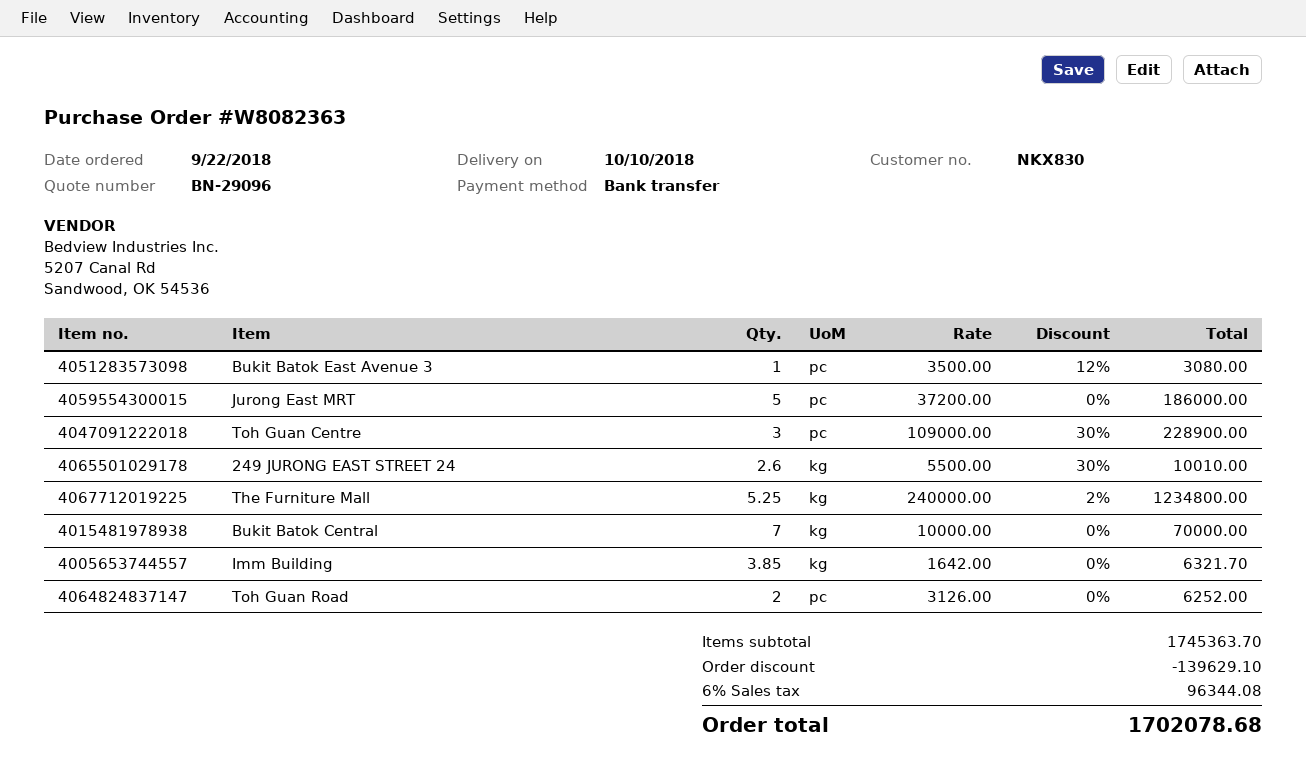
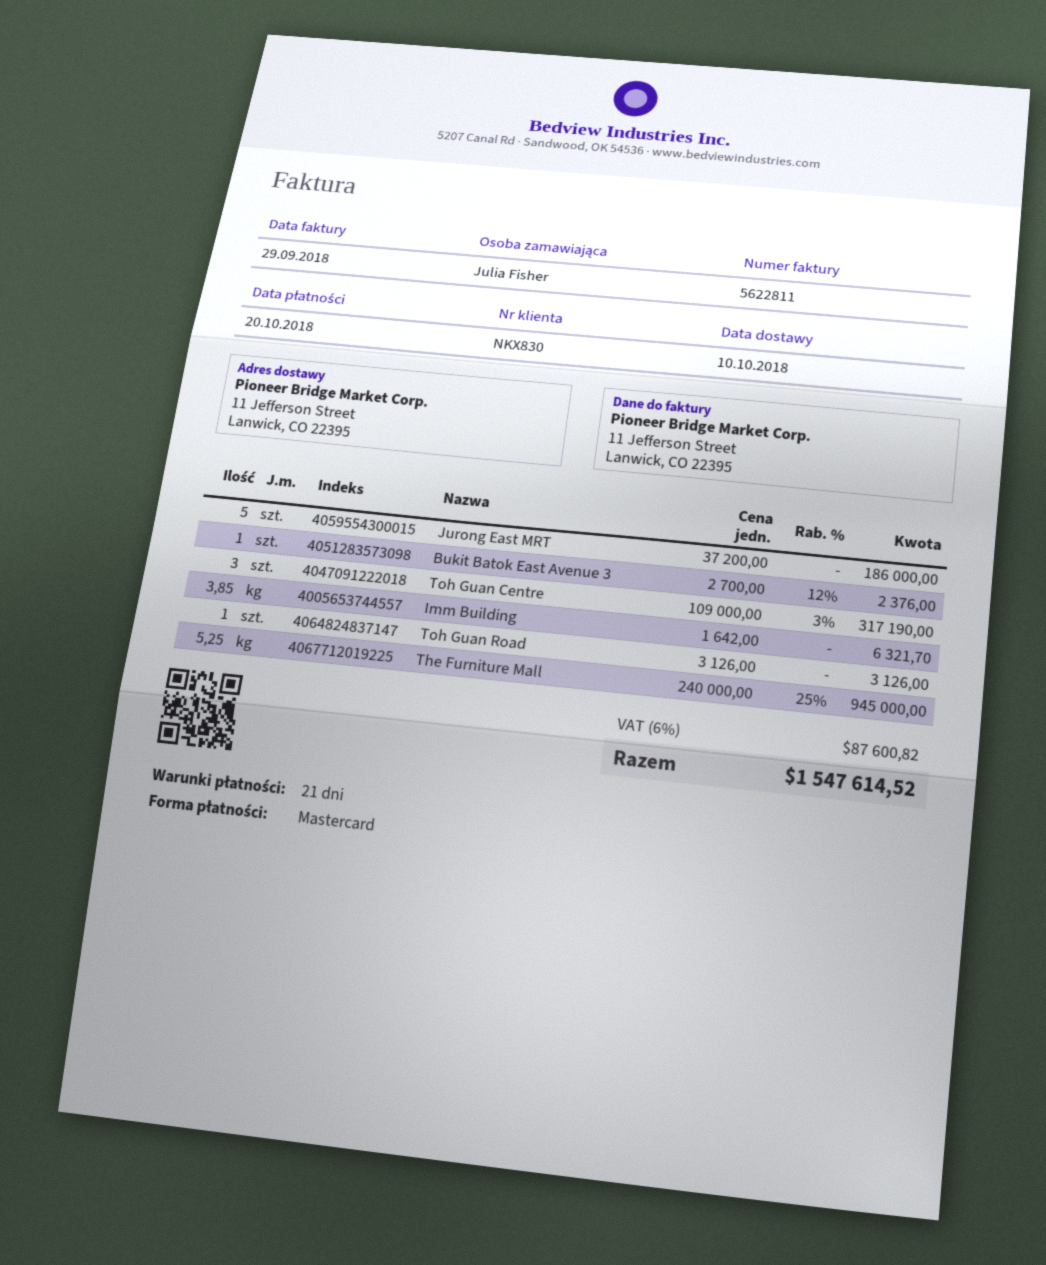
payment method: bank transfer -> Mastercard
Bukit Batok East Avenue 3: 1 x 3500.00 - 12% = 3080.00 -> 1 x 2700.00 - 12% = 2376.00
Toh Guan Centre: 3 x 109000.00 - 30% = 228900.00 -> 3 x 109000.00 - 3% = 317190.00
249 JURONG EAST STREET 24: 2.6 x 5500.00 - 30% = 10010.00 -> none
The Furniture Mall: 5.25 x 240000.00 - 2% = 1234800.00 -> 5.25 x 240000.00 - 25% = 945000.00
Bukit Batok Central: 7 x 10000.00 = 70000.00 -> none
Toh Guan Road: 2 x 3126.00 = 6252.00 -> 1 x 3126.00 = 3126.00
discount: 139629.10 -> none
tax: 6% = 96344.08 -> 6% = 87600.82
total: 1702078.68 -> 1547614.52

